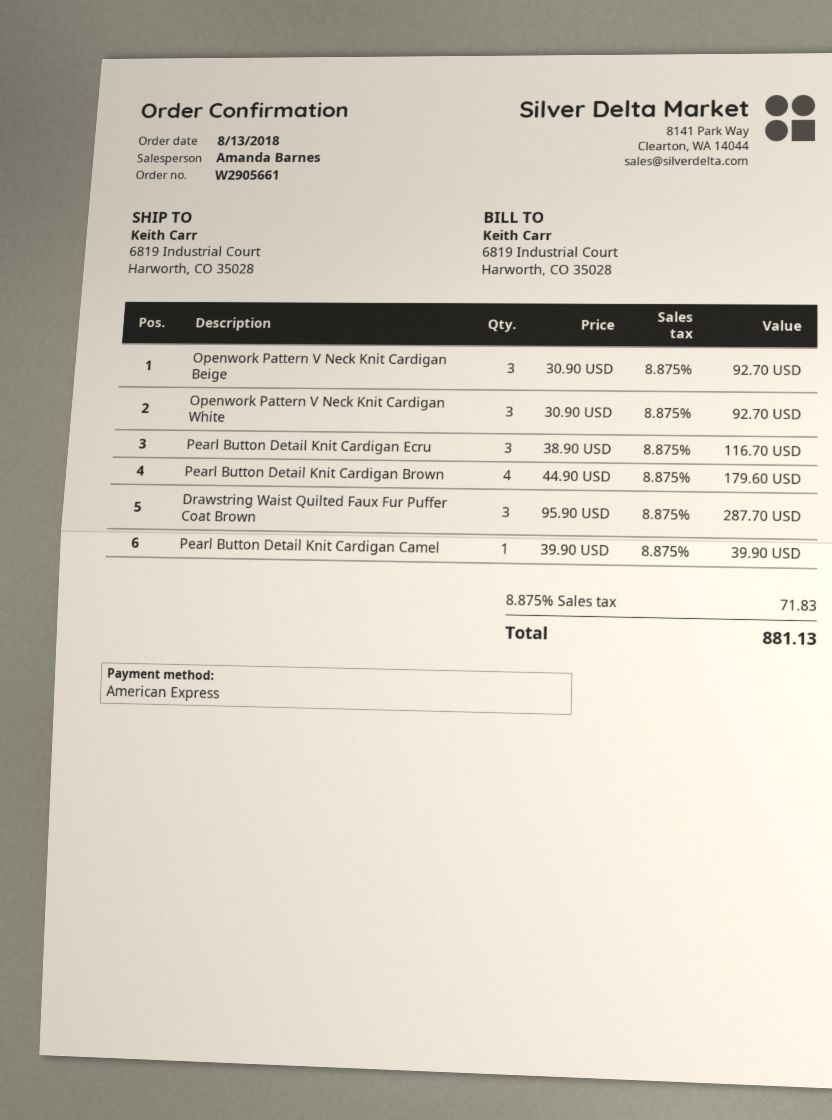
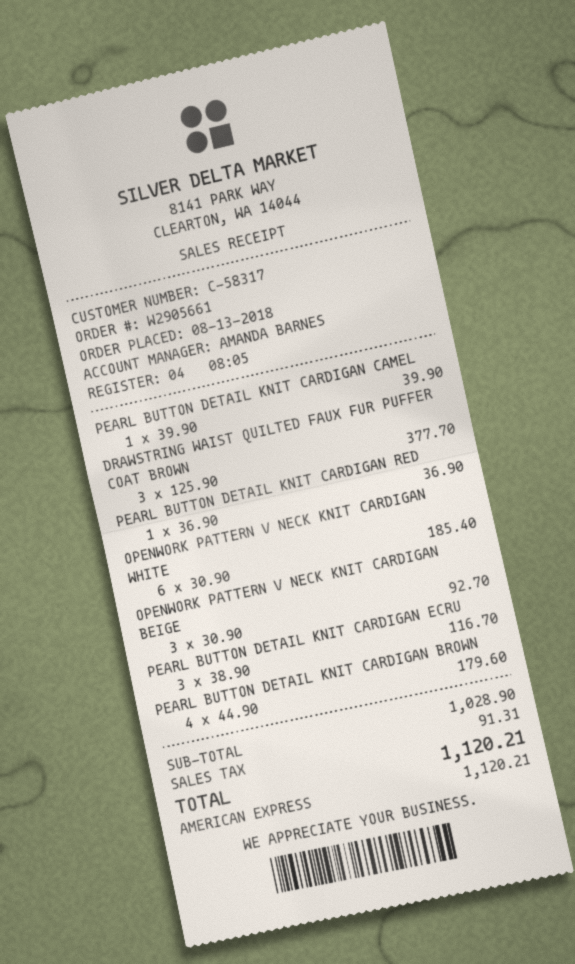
Openwork Pattern V Neck Knit Cardigan White: 3 x 30.90 = 92.70 -> 6 x 30.90 = 185.40
Drawstring Waist Quilted Faux Fur Puffer Coat Brown: 3 x 95.90 = 287.70 -> 3 x 125.90 = 377.70
PEARL BUTTON DETAIL KNIT CARDIGAN RED: none -> 1 x 36.90 = 36.90
tax: 71.83 -> 91.31
total: 881.13 -> 1120.21

